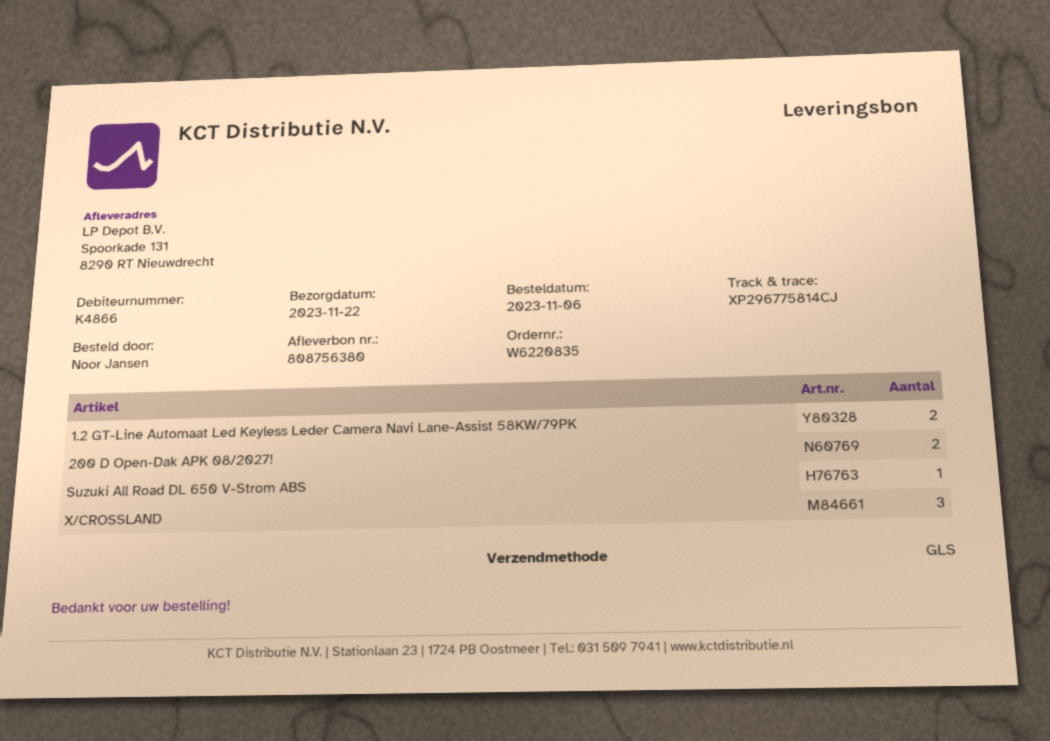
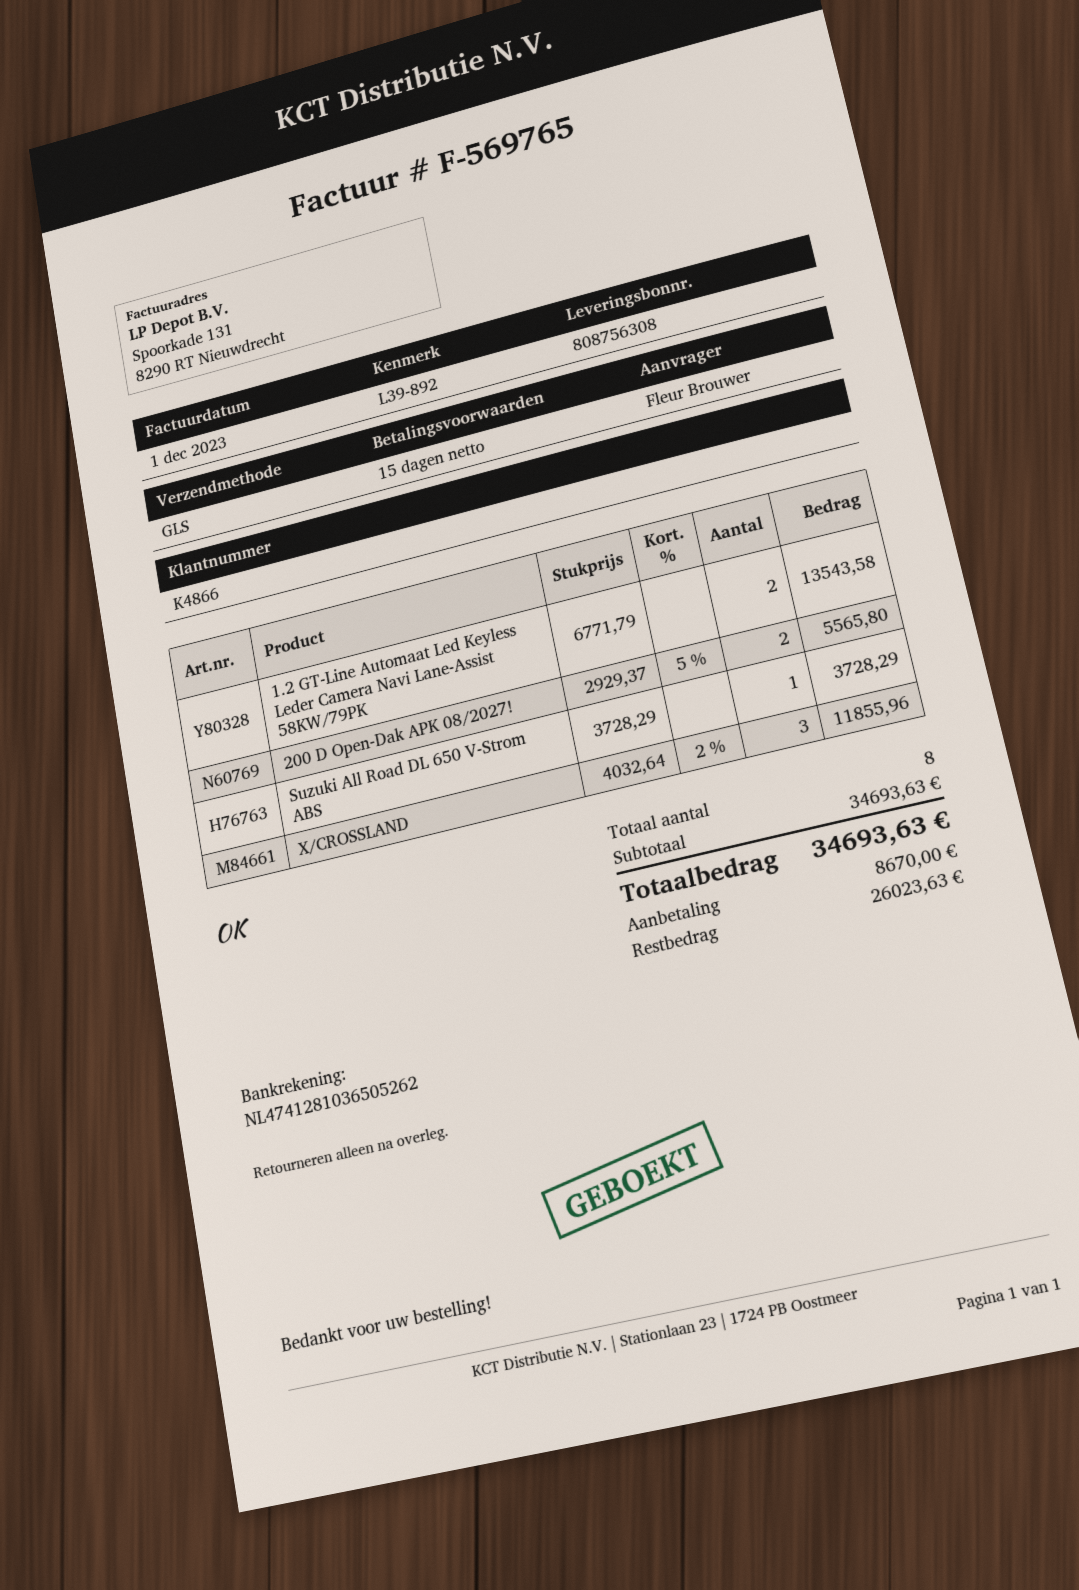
delivery note number: 808756380 -> 808756308
ordered by: Noor Jansen -> Fleur Brouwer

